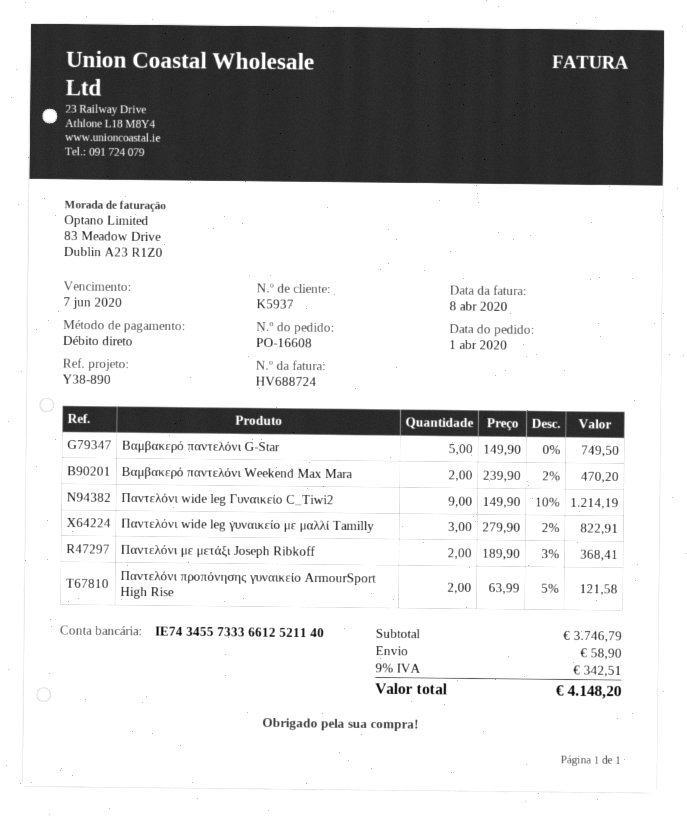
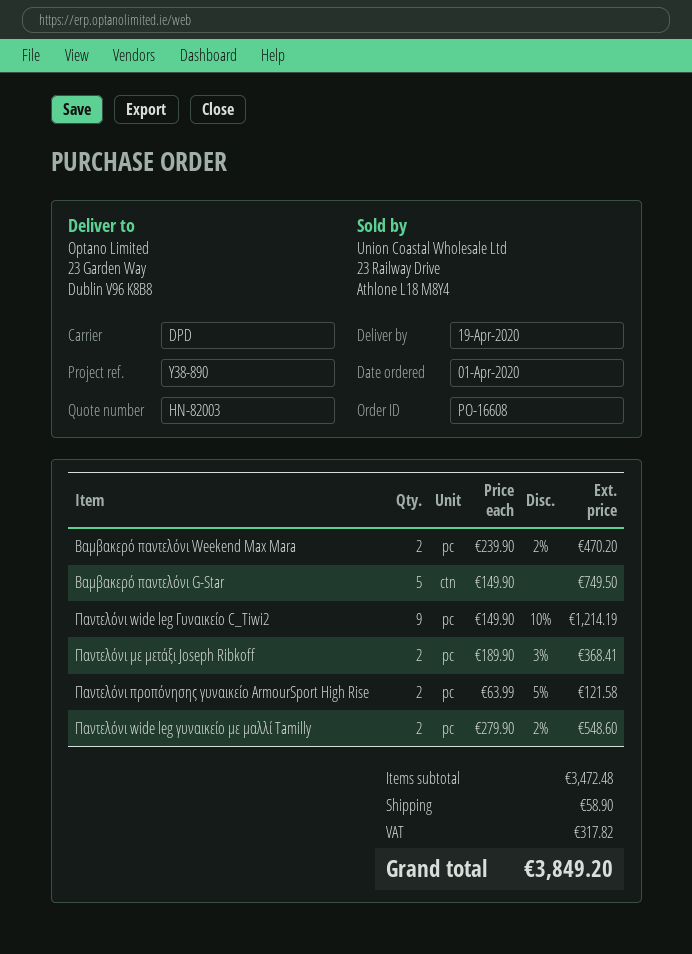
Παντελόνι wide leg γυναικείο με μαλλί Tamilly: 3 x 279.90 - 2% = 822.91 -> 2 x 279.90 - 2% = 548.60
subtotal: 3746.79 -> 3472.48
tax: 342.51 -> 317.82
total: 4148.20 -> 3849.20

